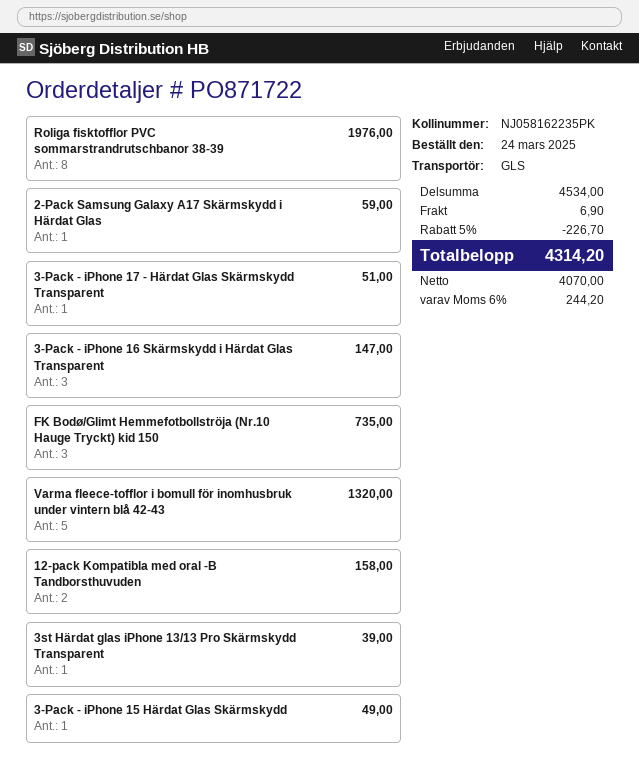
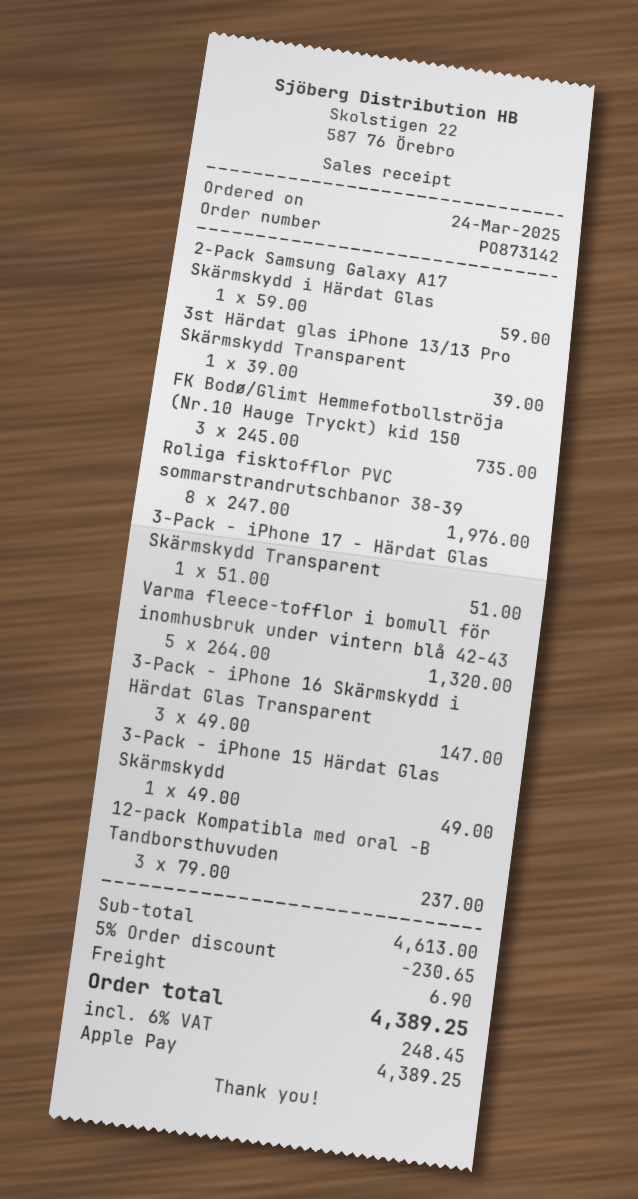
order number: PO871722 -> PO873142
12-pack Kompatibla med oral -B Tandborsthuvuden: 2 for 158.00 -> 3 for 237.00
subtotal: 4534.00 -> 4613.00
discount: 5% = 226.70 -> 5% = 230.65
tax: 6% = 244.20 -> 6% = 248.45
total: 4314.20 -> 4389.25

